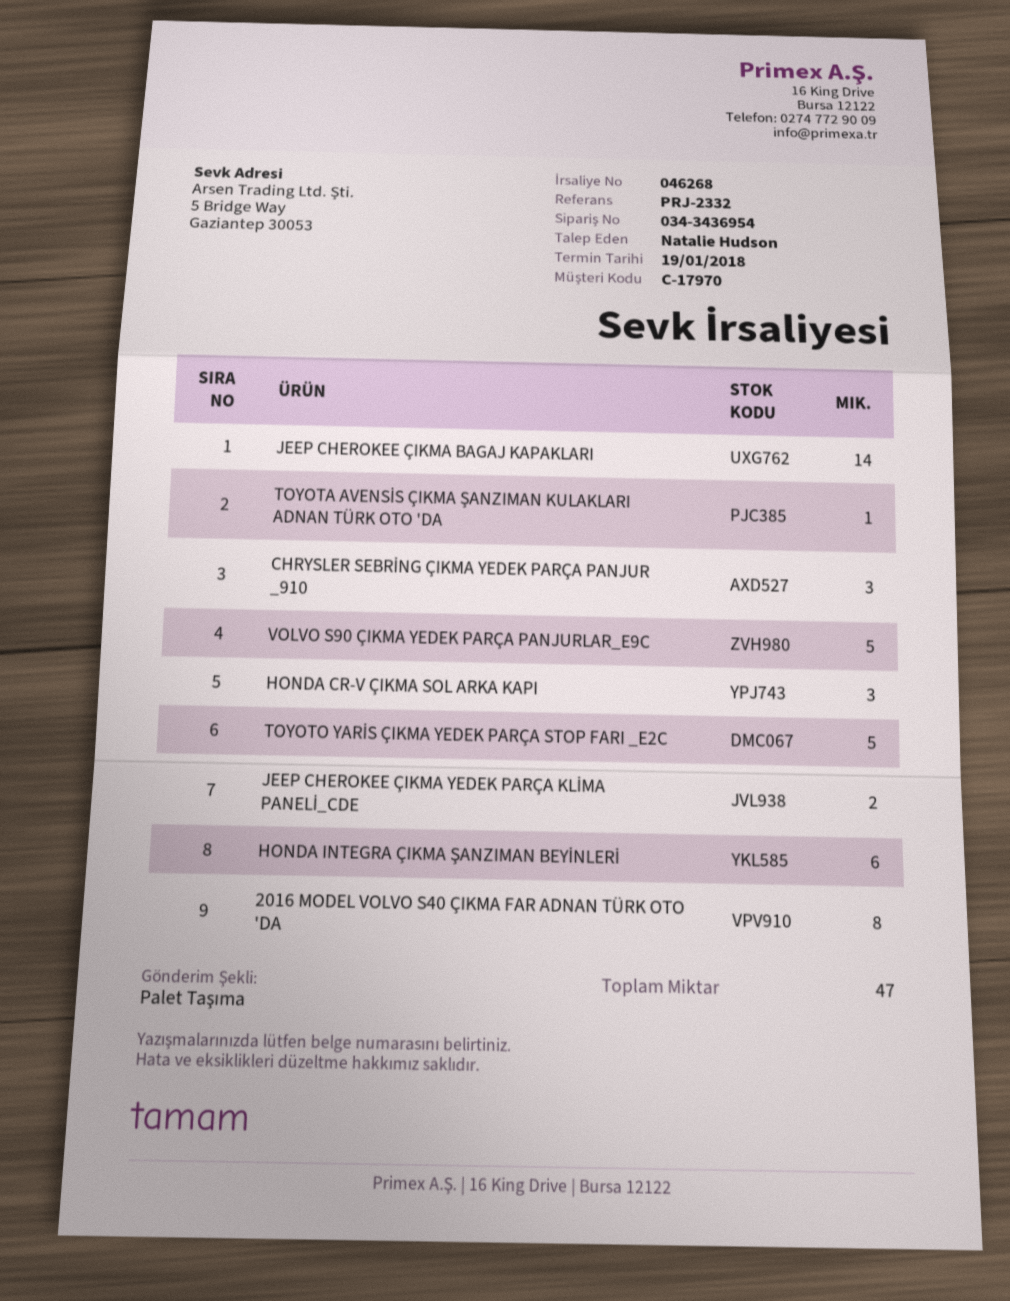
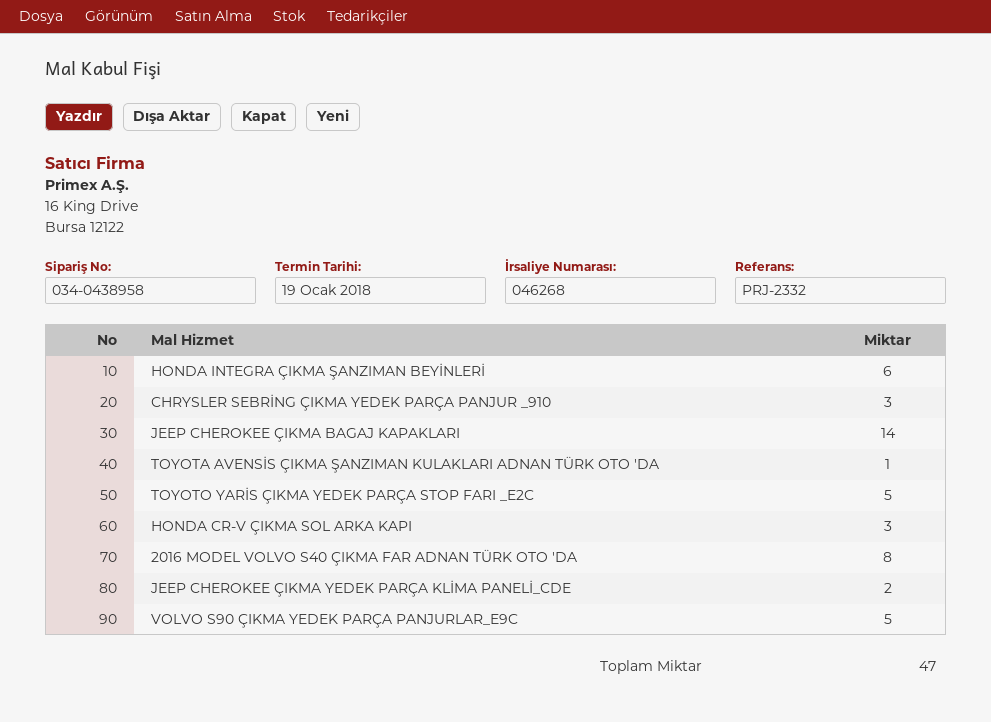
order number: 034-3436954 -> 034-0438958

